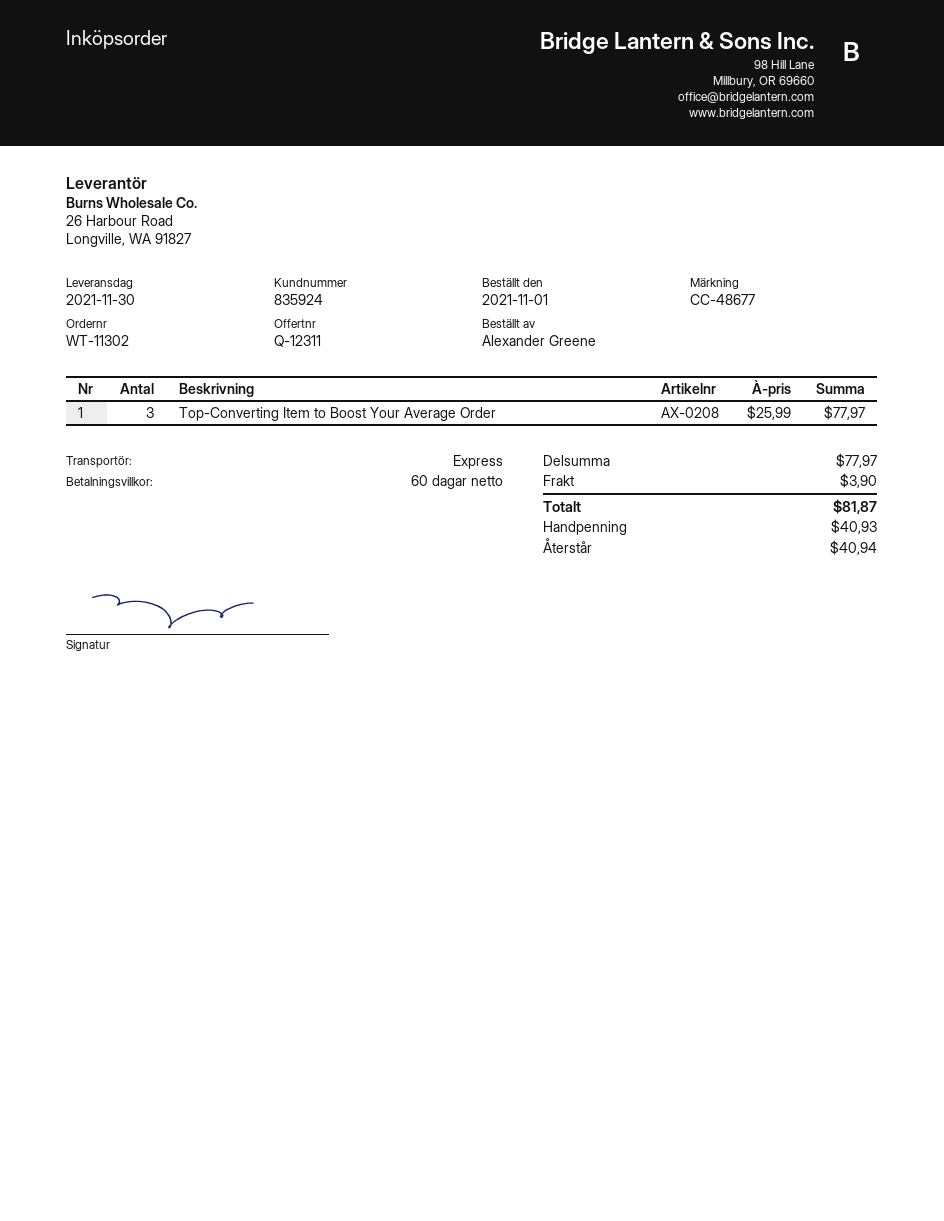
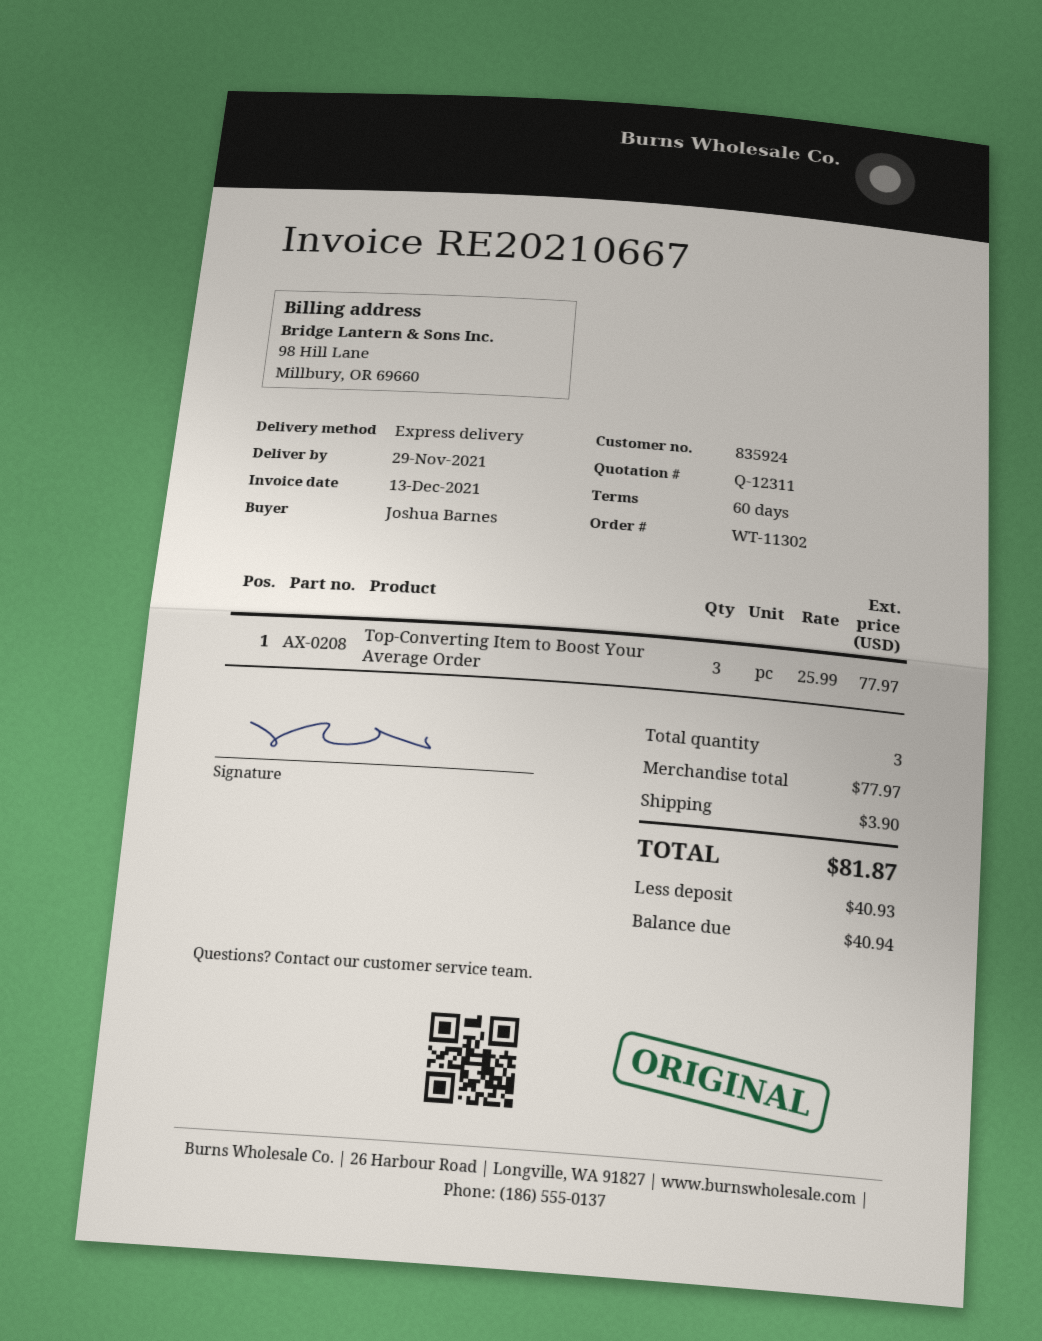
delivery date: 2021-11-30 -> 2021-11-29
ordered by: Alexander Greene -> Joshua Barnes

